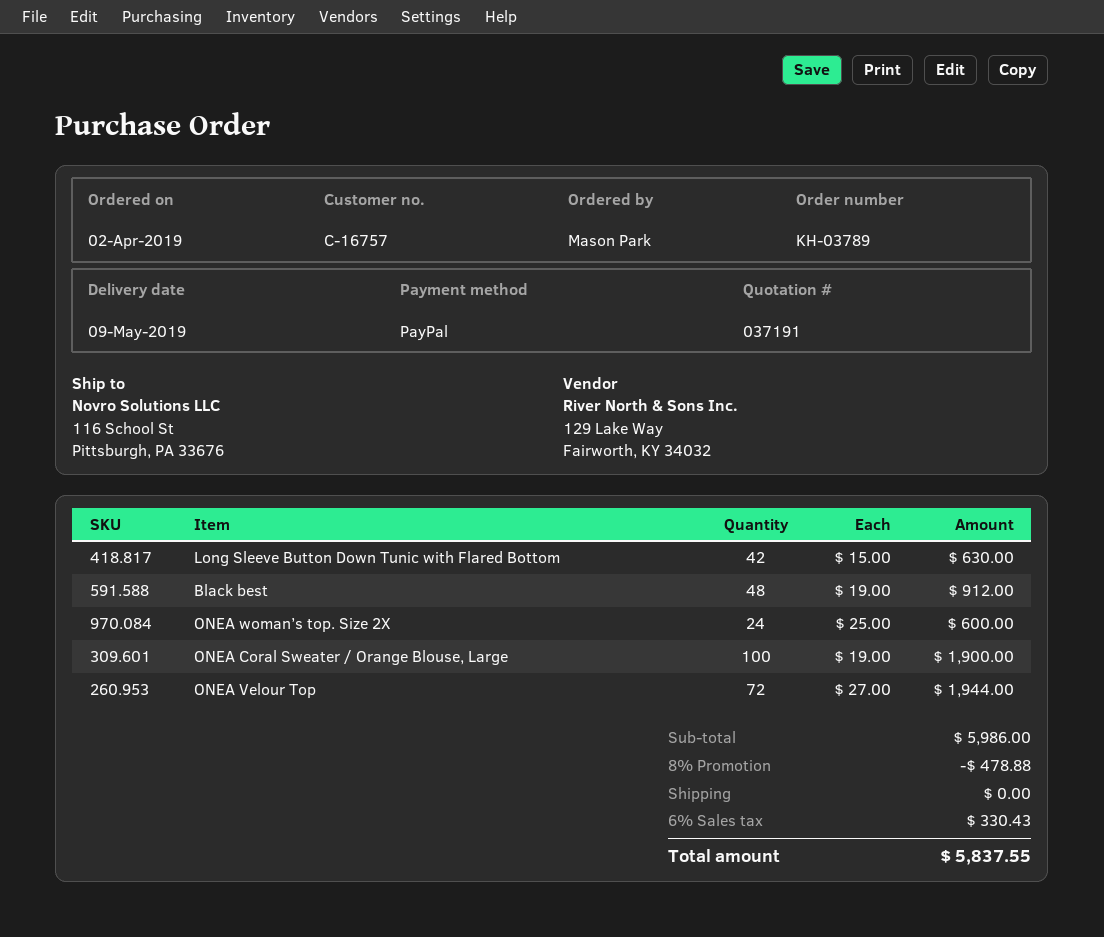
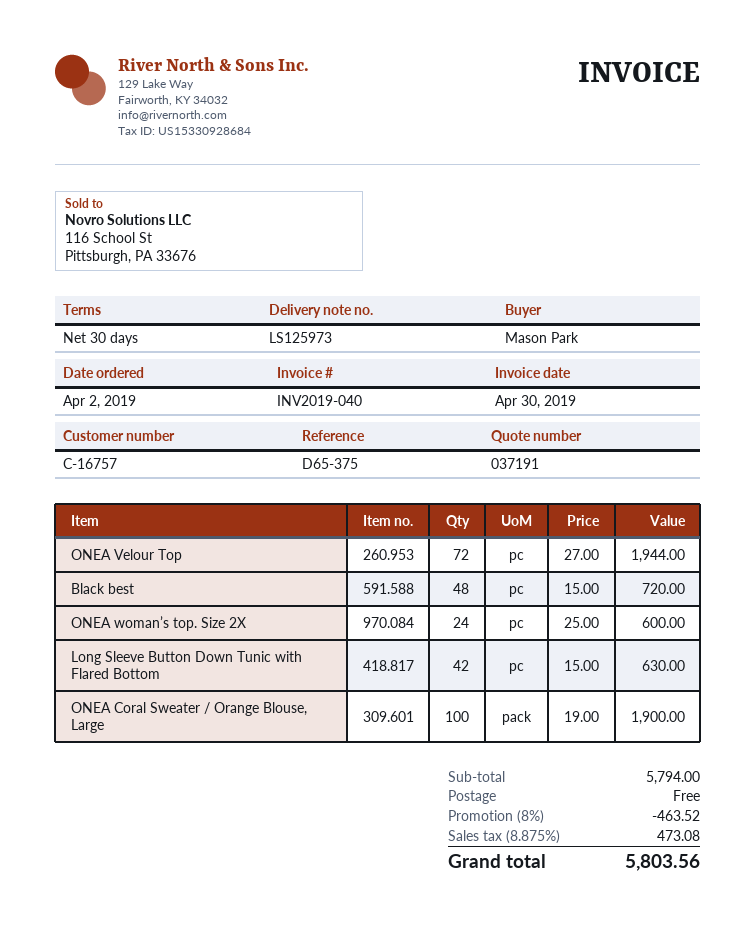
Black best: 48 x 19.00 = 912.00 -> 48 x 15.00 = 720.00
subtotal: 5986.00 -> 5794.00
discount: 8% = 478.88 -> 8% = 463.52
tax: 6% = 330.43 -> 8.875% = 473.08
total: 5837.55 -> 5803.56

